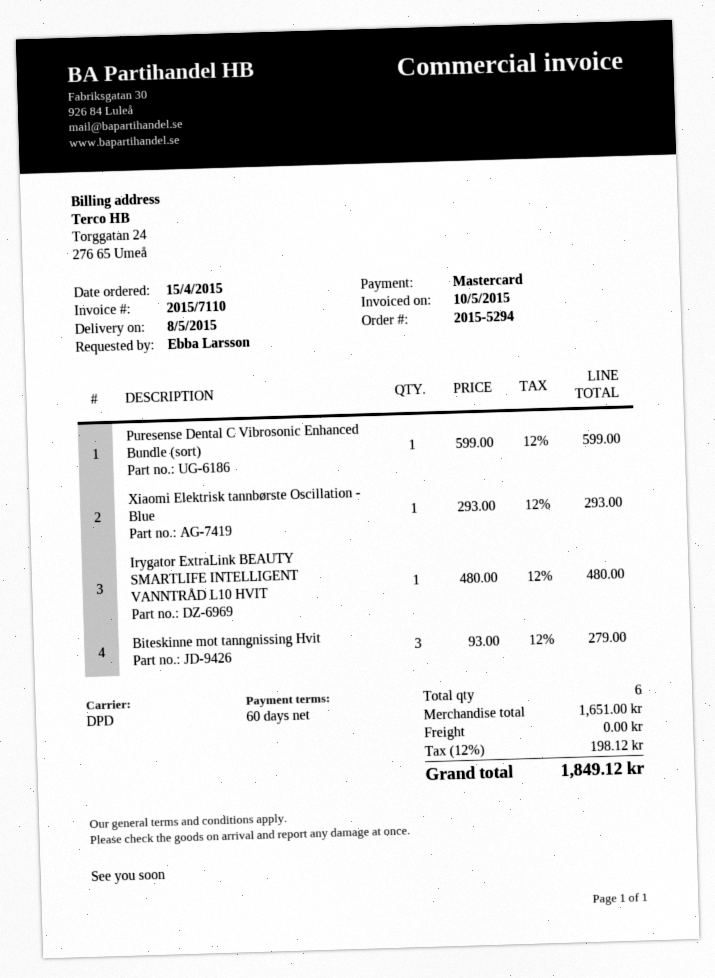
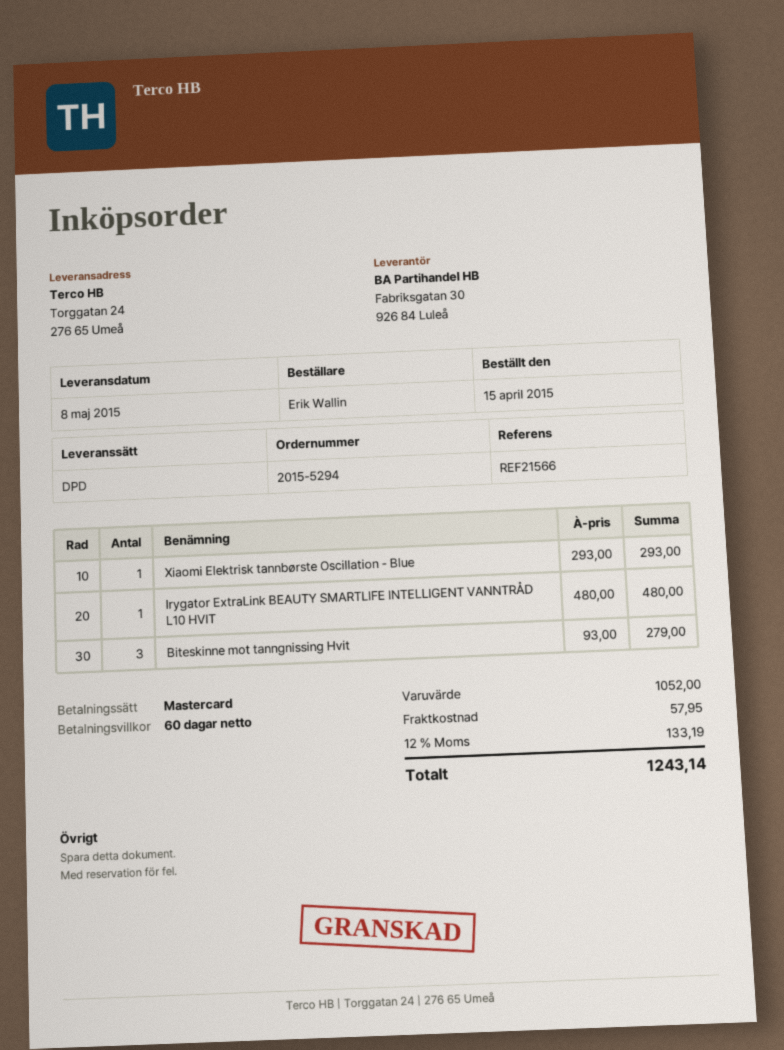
ordered by: Ebba Larsson -> Erik Wallin
Puresense Dental C Vibrosonic Enhanced Bundle (sort): 1 x 599.00 = 599.00 -> none
subtotal: 1651.00 -> 1052.00
shipping: 0.00 -> 57.95
tax: 12% = 198.12 -> 12% = 133.19
total: 1849.12 -> 1243.14

